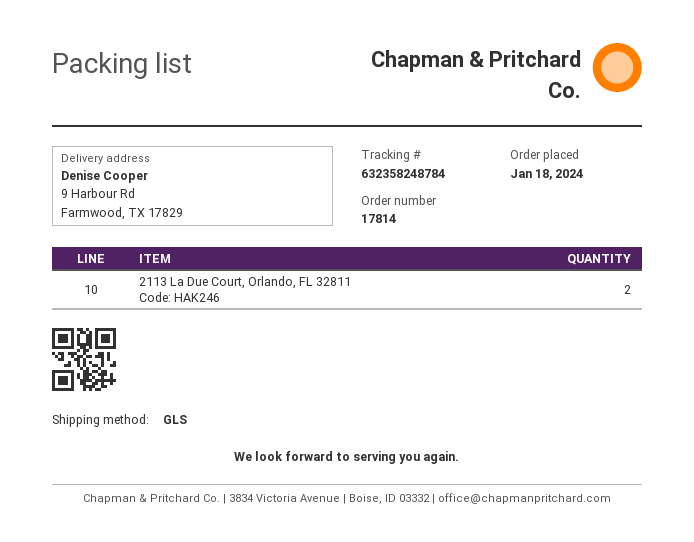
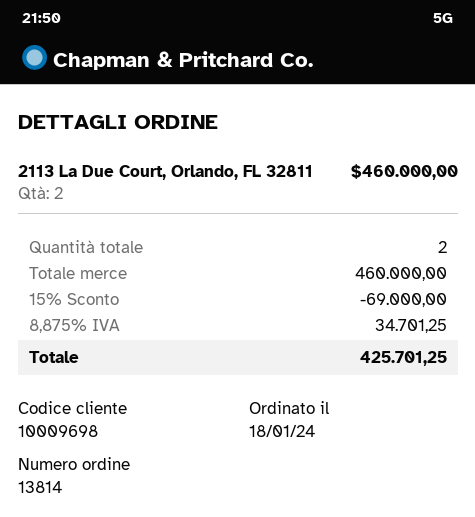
order number: 17814 -> 13814

